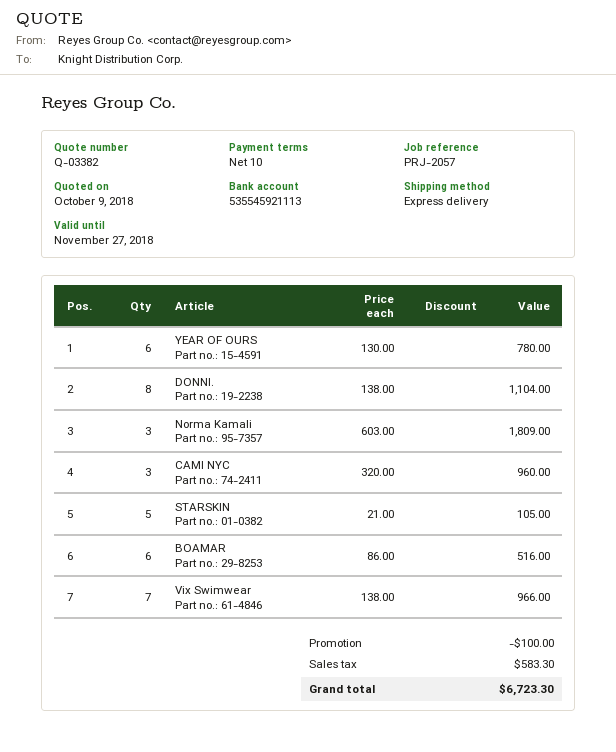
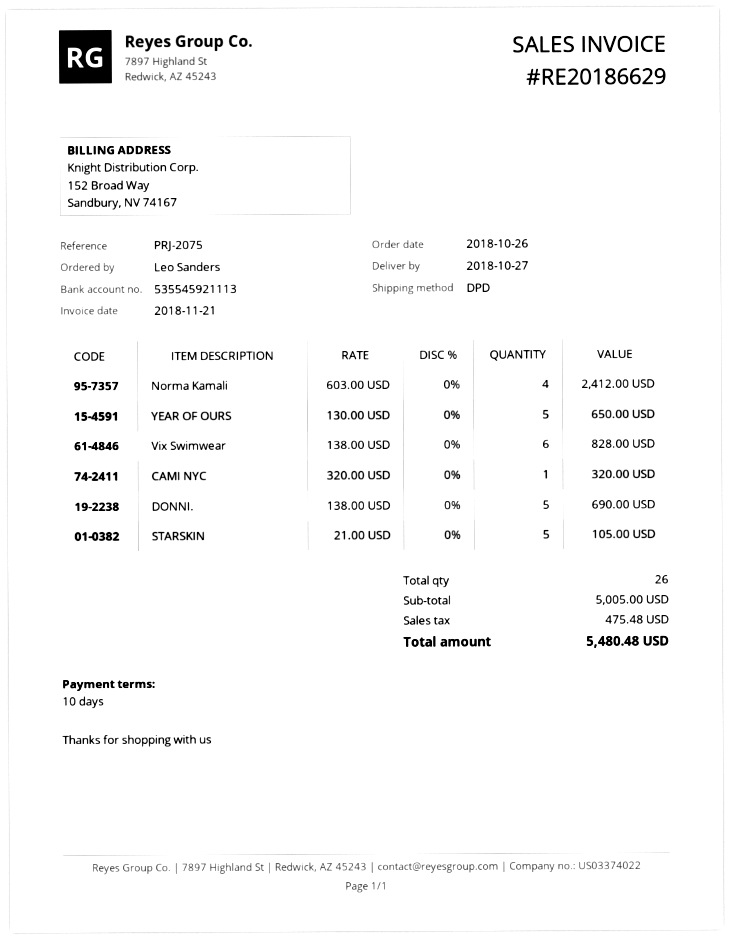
reference: PRJ-2057 -> PRJ-2075
shipping method: express -> DPD
YEAR OF OURS: 6 x 130.00 = 780.00 -> 5 x 130.00 = 650.00
DONNI.: 8 x 138.00 = 1104.00 -> 5 x 138.00 = 690.00
Norma Kamali: 3 x 603.00 = 1809.00 -> 4 x 603.00 = 2412.00
CAMI NYC: 3 x 320.00 = 960.00 -> 1 x 320.00 = 320.00
BOAMAR: 6 x 86.00 = 516.00 -> none
Vix Swimwear: 7 x 138.00 = 966.00 -> 6 x 138.00 = 828.00
discount: 100.00 -> none
tax: 583.30 -> 475.48
total: 6723.30 -> 5480.48

